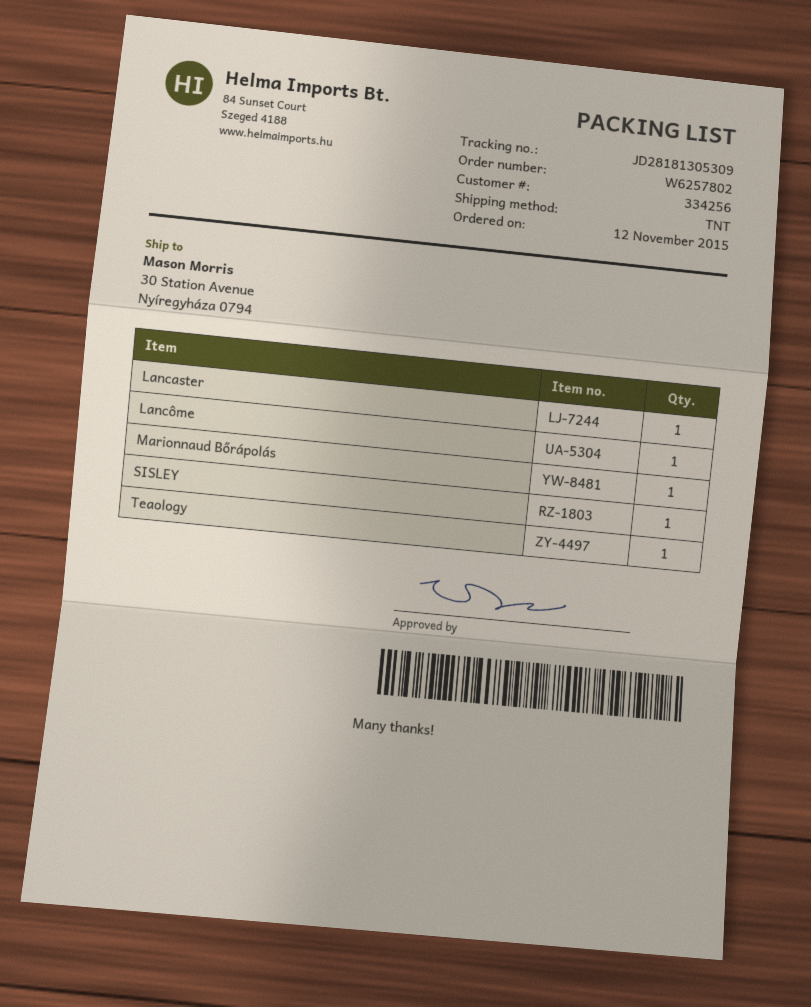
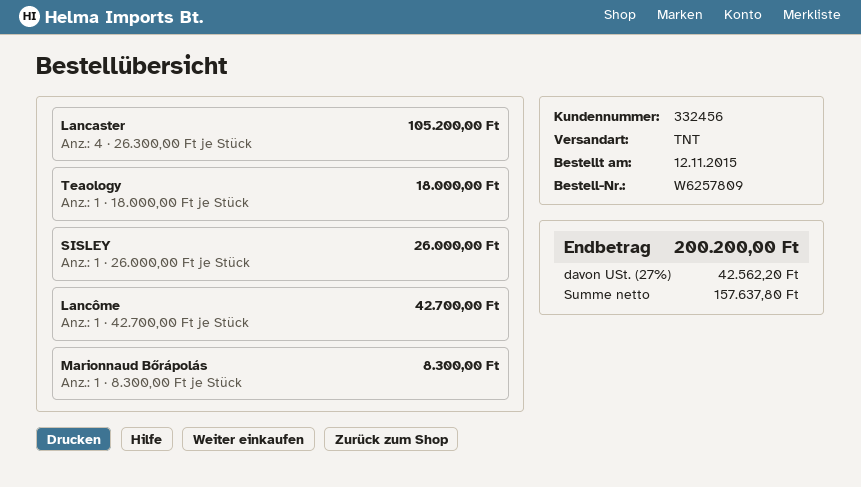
order number: W6257802 -> W6257809
customer number: 334256 -> 332456
Lancaster: 1 -> 4

